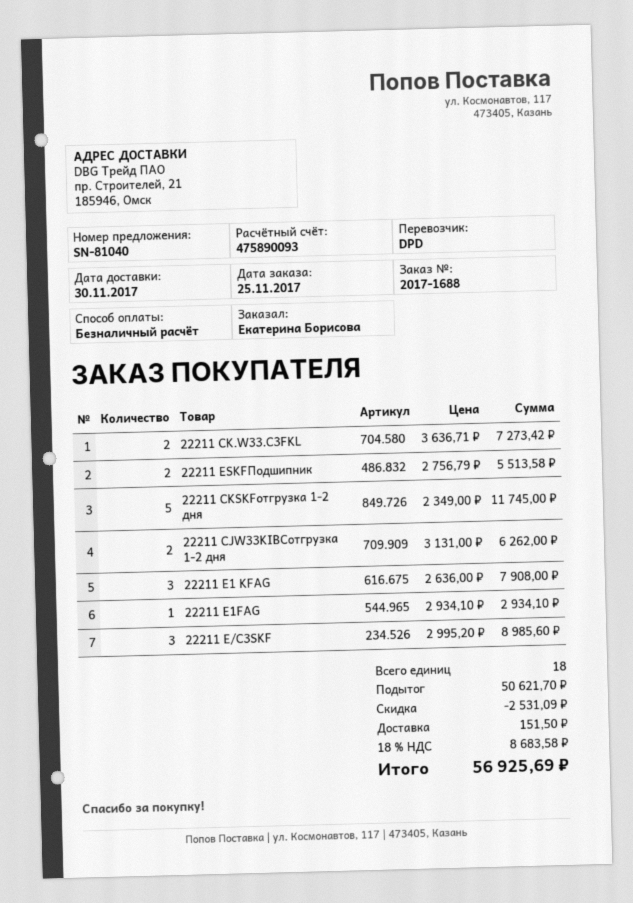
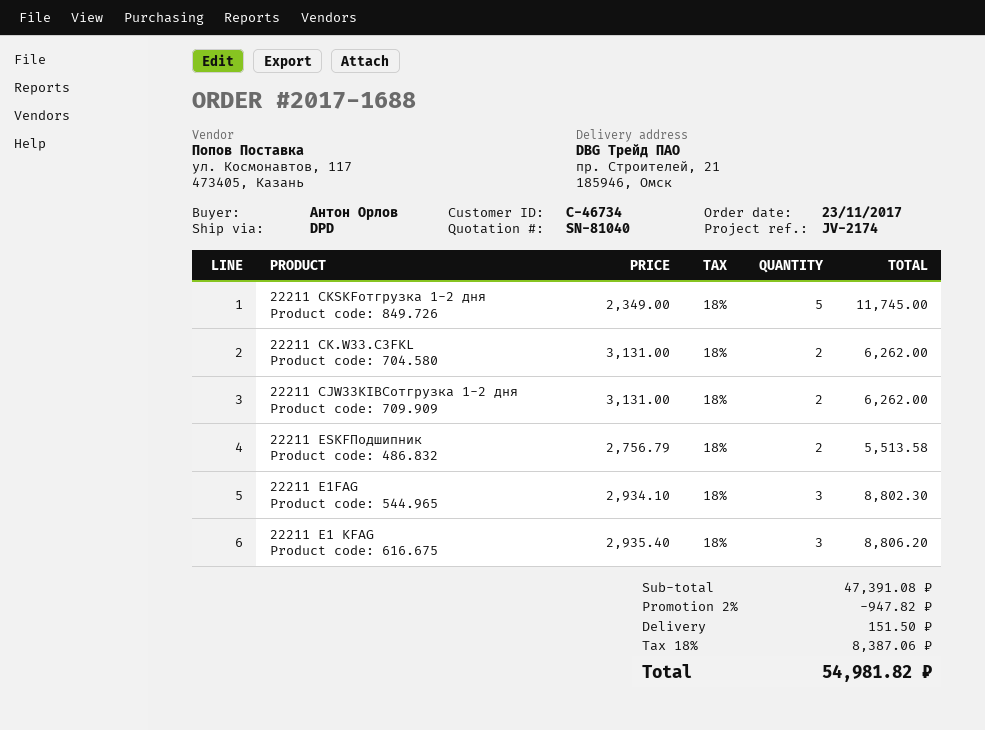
order date: 2017-11-25 -> 2017-11-23
ordered by: Екатерина Борисова -> Антон Орлов
22211 CK.W33.C3FKL: 2 x 3636.71 = 7273.42 -> 2 x 3131.00 = 6262.00
22211 E1 KFAG: 3 x 2636.00 = 7908.00 -> 3 x 2935.40 = 8806.20
22211 E1FAG: 1 x 2934.10 = 2934.10 -> 3 x 2934.10 = 8802.30
22211 E/C3SKF: 3 x 2995.20 = 8985.60 -> none
subtotal: 50621.70 -> 47391.08
discount: 2531.09 -> 947.82
tax: 18% = 8683.58 -> 18% = 8387.06
total: 56925.69 -> 54981.82

